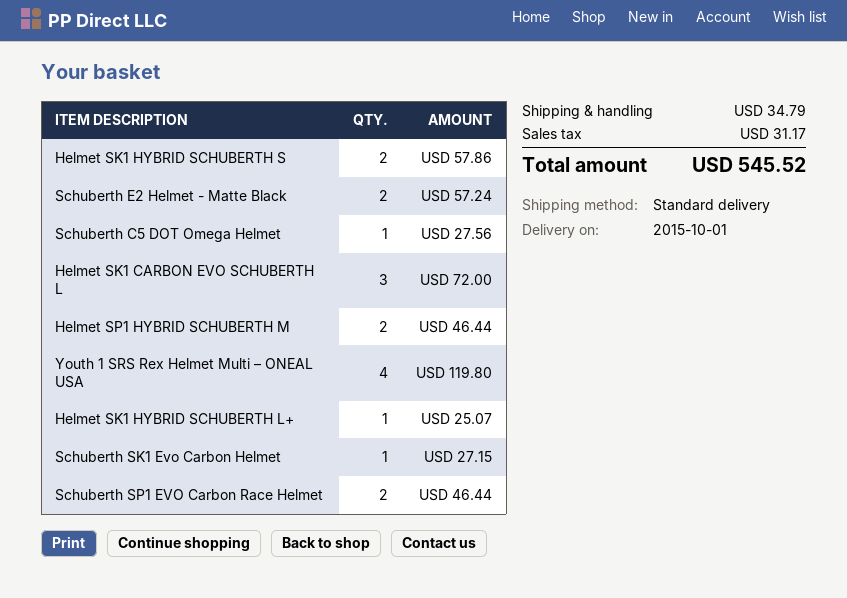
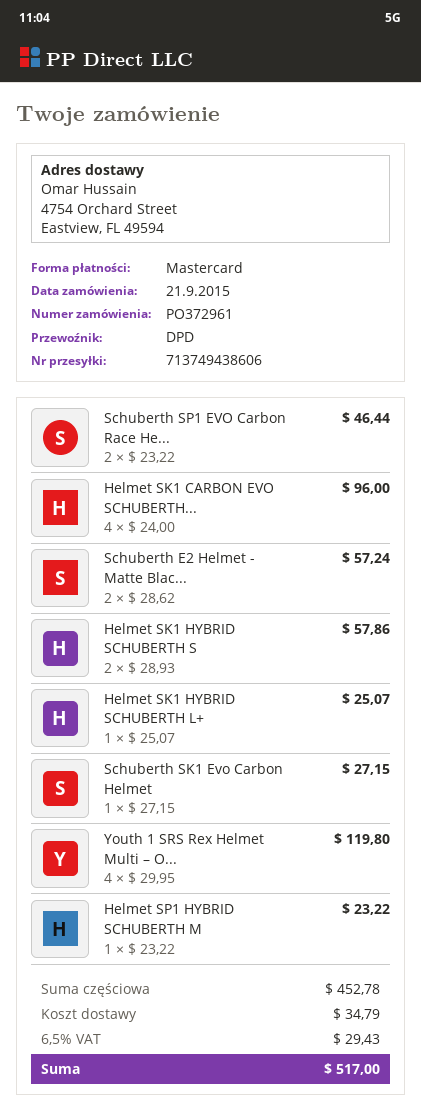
shipping method: standard -> DPD
Schuberth C5 DOT Omega Helmet: 1 for 27.56 -> none
Helmet SK1 CARBON EVO SCHUBERTH L: 3 for 72.00 -> 4 for 96.00
Helmet SP1 HYBRID SCHUBERTH M: 2 for 46.44 -> 1 for 23.22
tax: 31.17 -> 29.43
total: 545.52 -> 517.00

